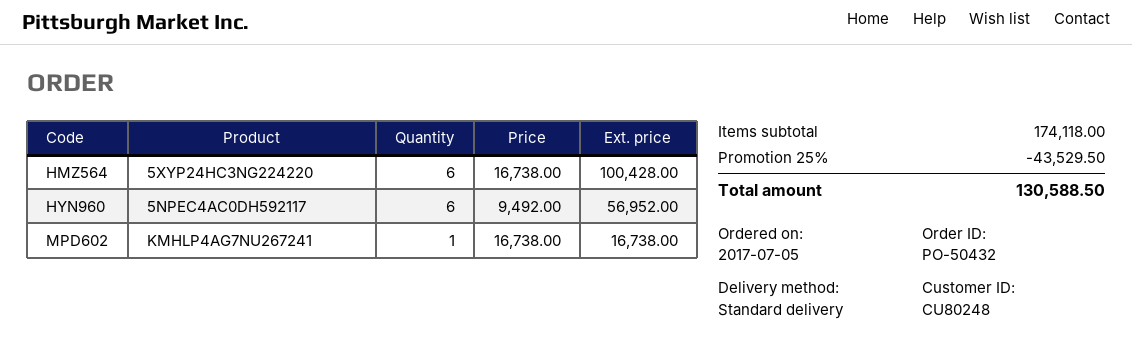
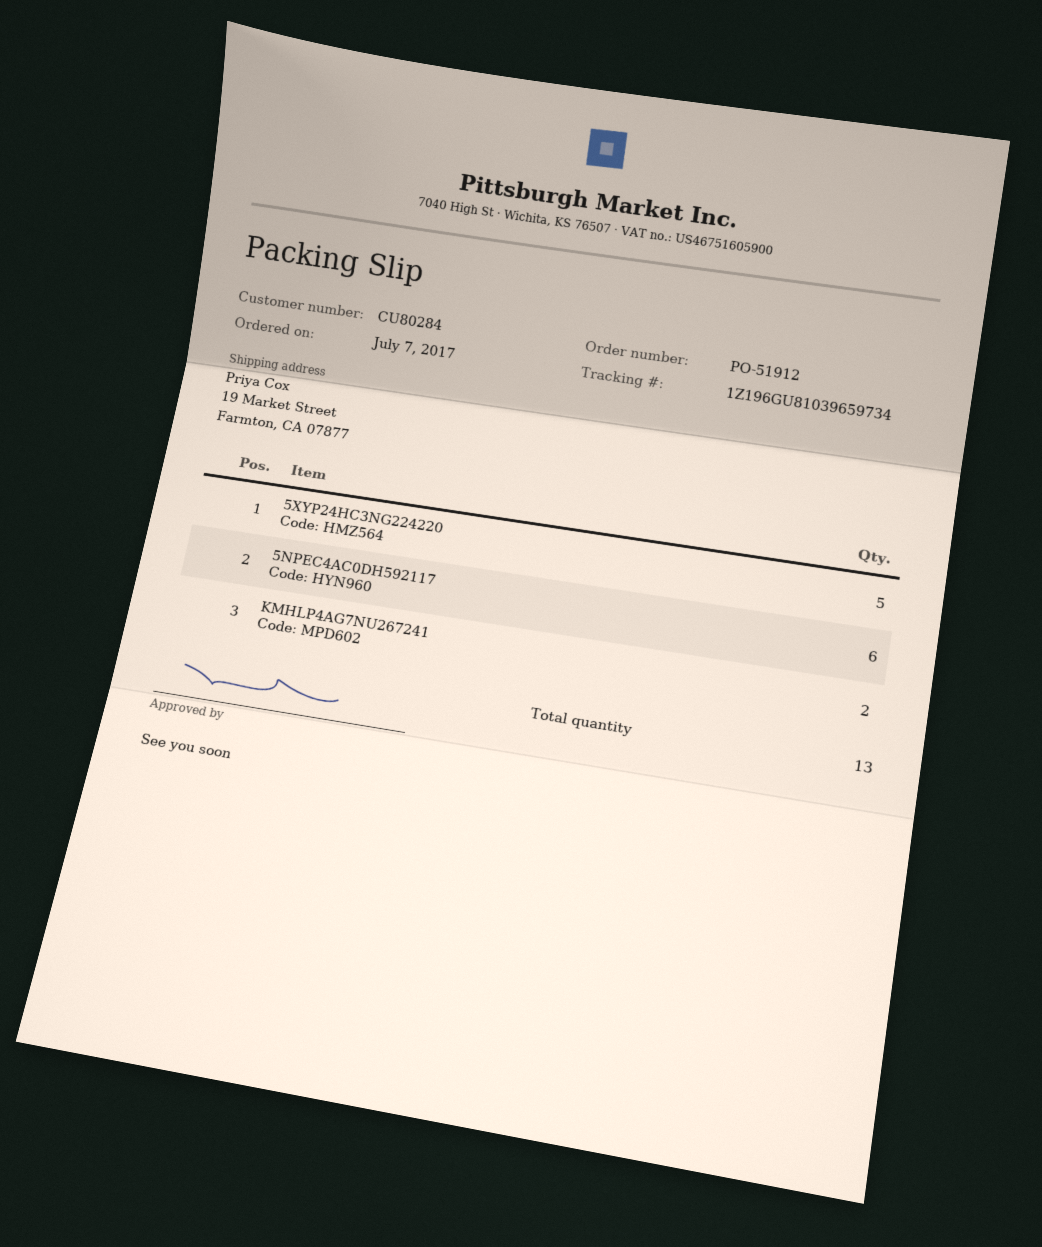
order number: PO-50432 -> PO-51912
order date: 2017-07-05 -> 2017-07-07
customer number: CU80248 -> CU80284
5XYP24HC3NG224220: 6 -> 5
KMHLP4AG7NU267241: 1 -> 2

